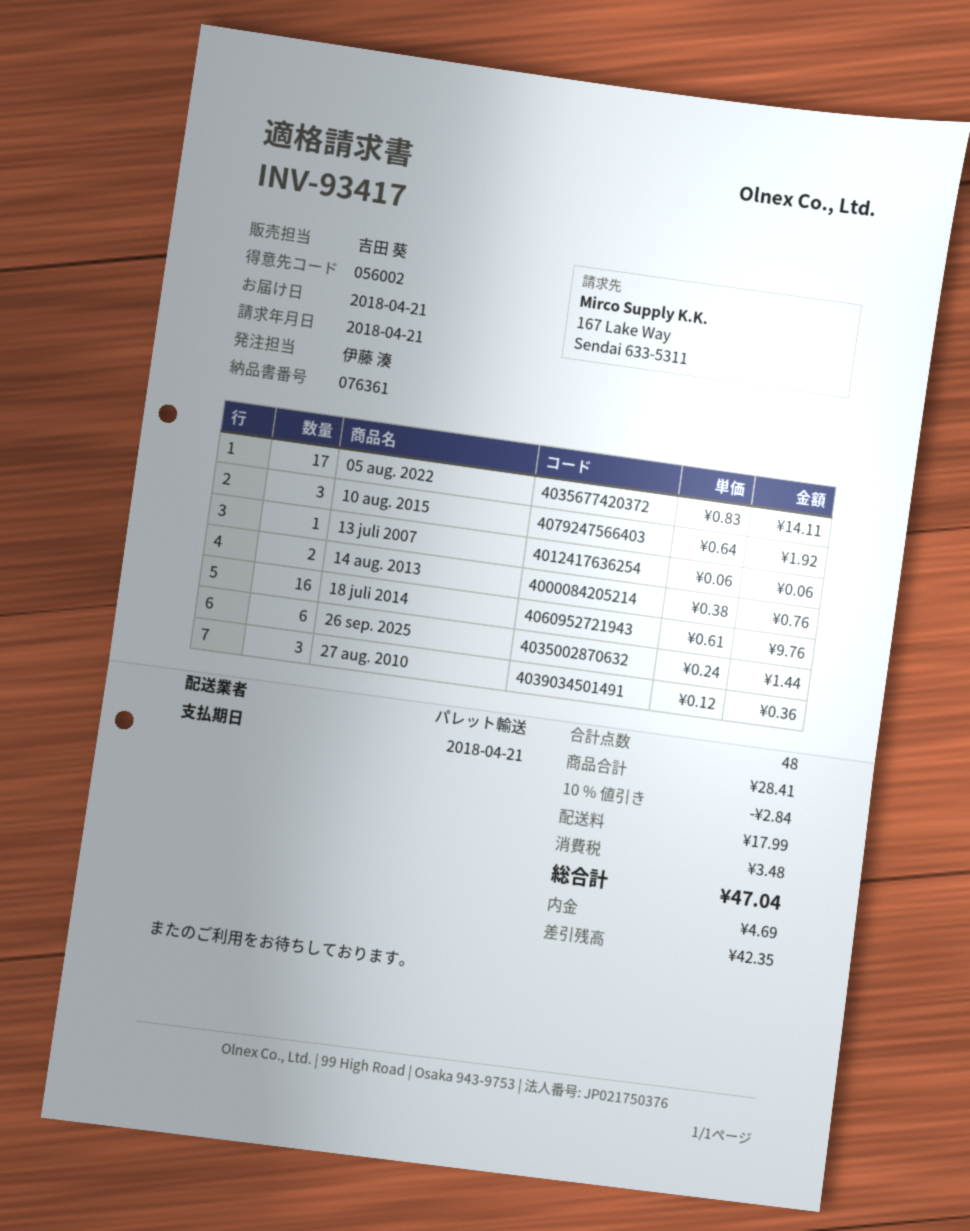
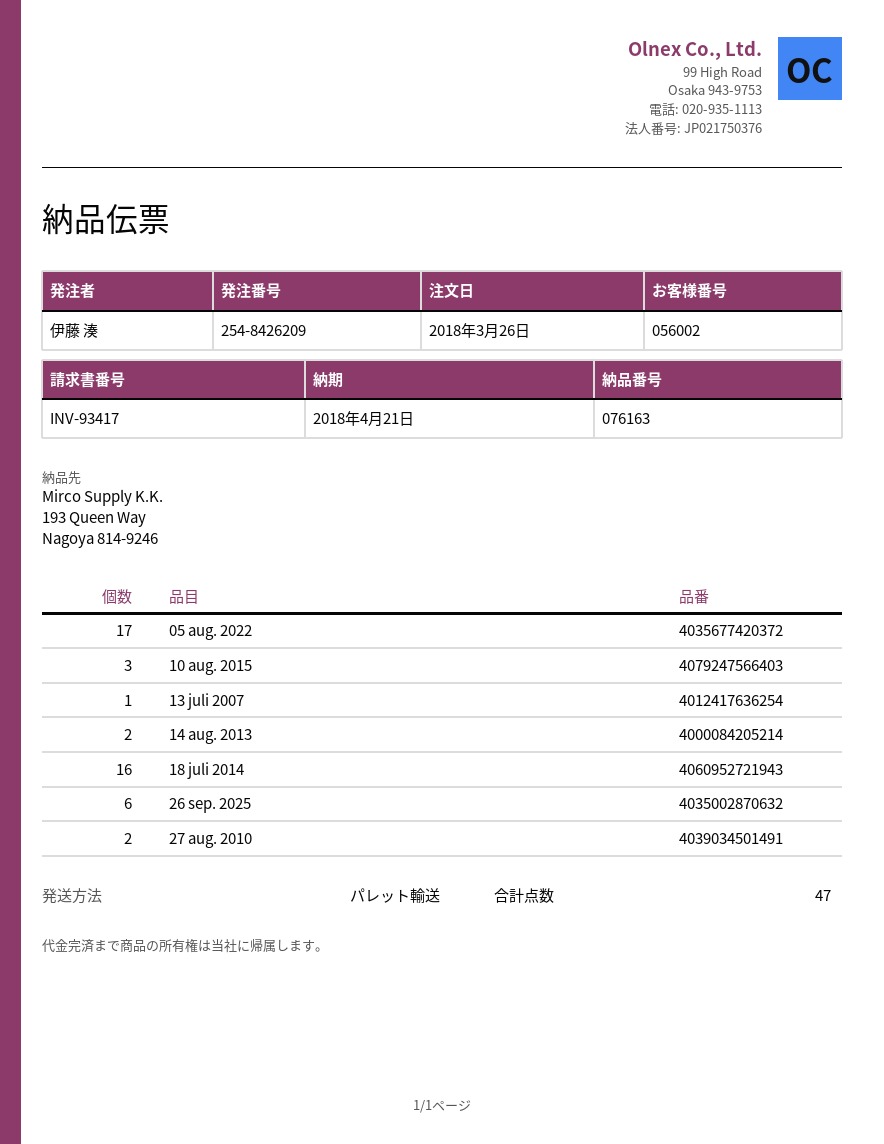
delivery note number: 076361 -> 076163
27 aug. 2010: 3 -> 2
total quantity: 48 -> 47

